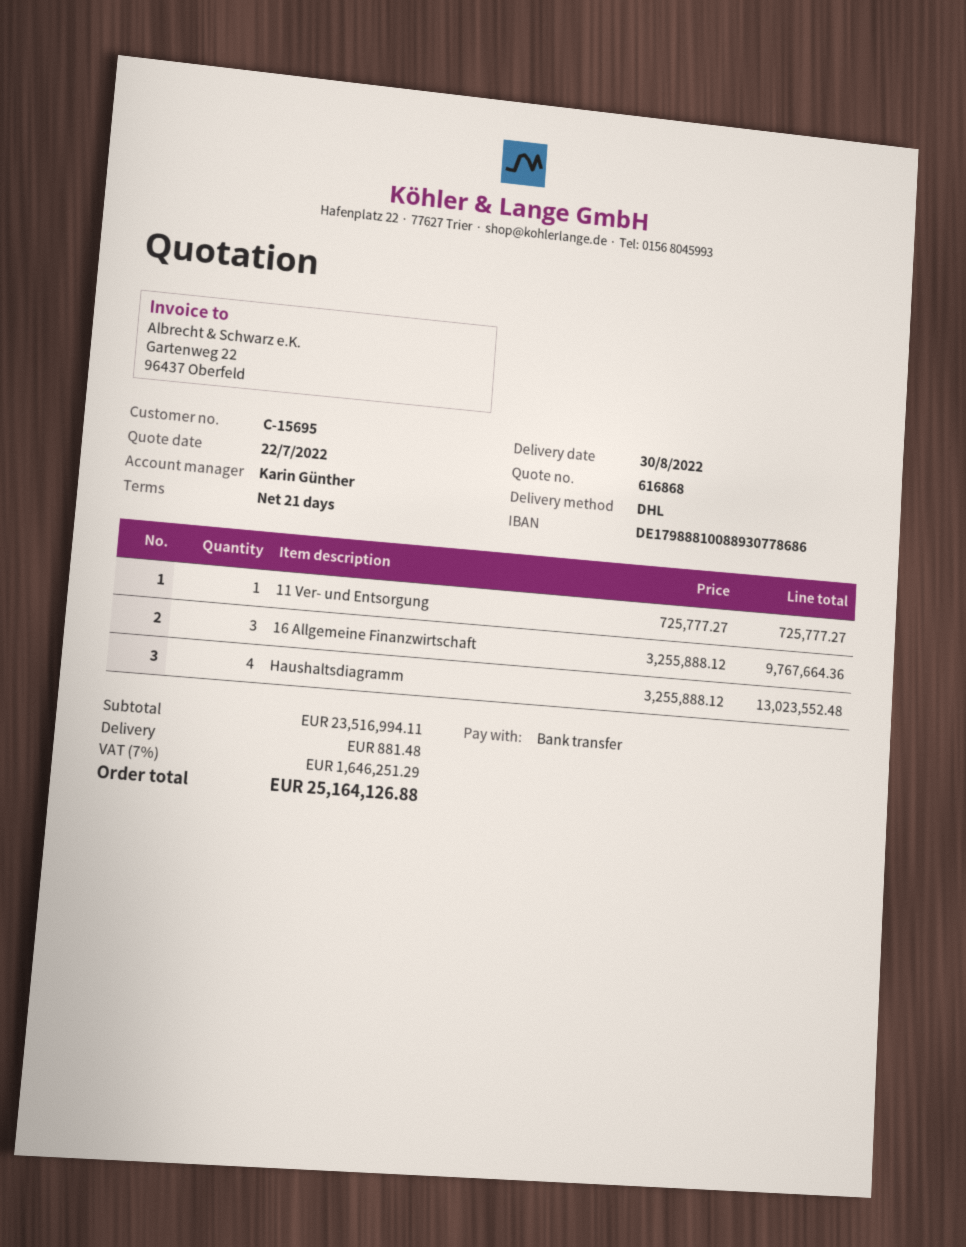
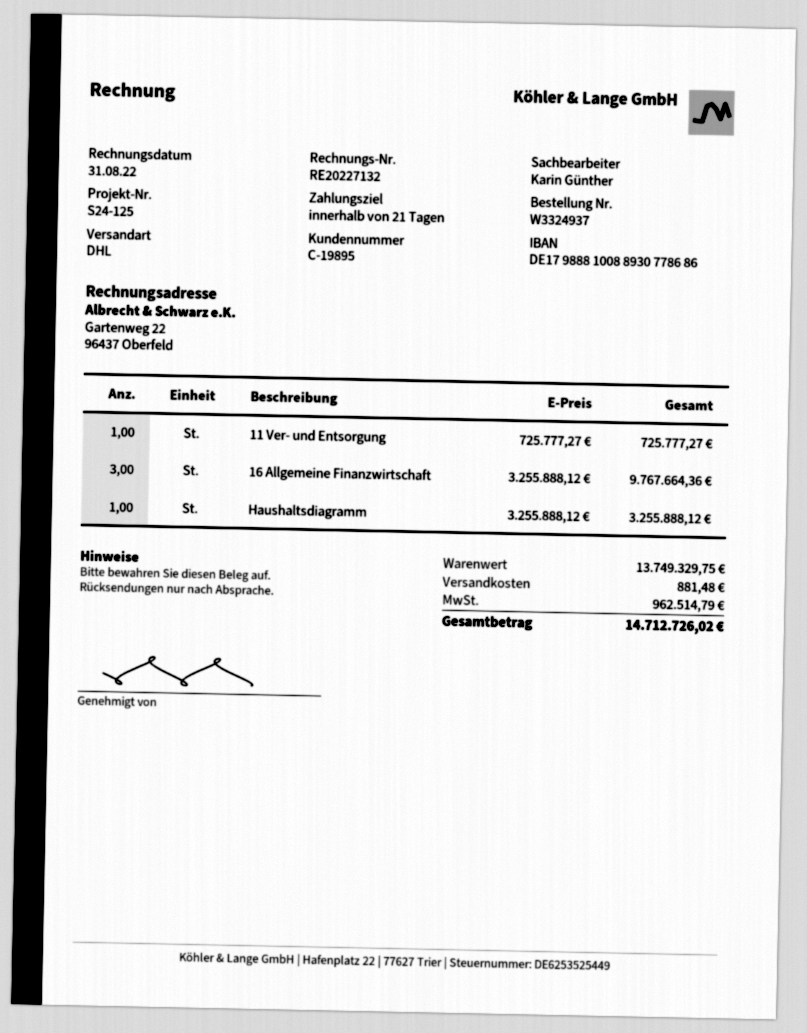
customer number: C-15695 -> C-19895
Haushaltsdiagramm: 4 x 3255888.12 = 13023552.48 -> 1 x 3255888.12 = 3255888.12
subtotal: 23516994.11 -> 13749329.75
tax: 1646251.29 -> 962514.79
total: 25164126.88 -> 14712726.02

